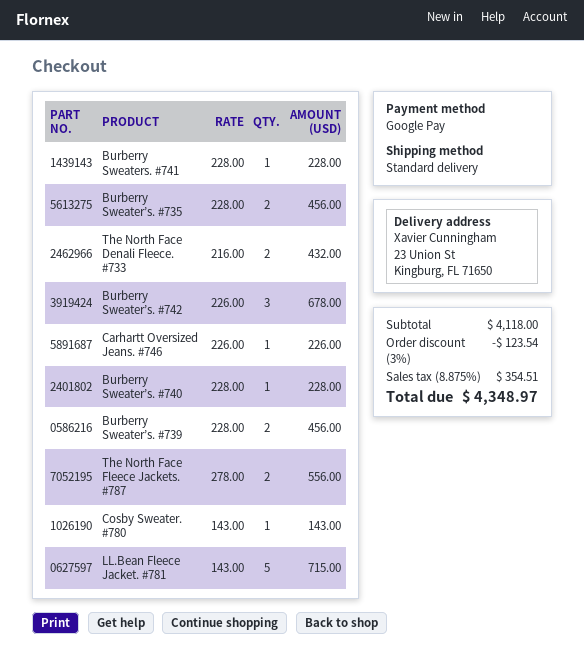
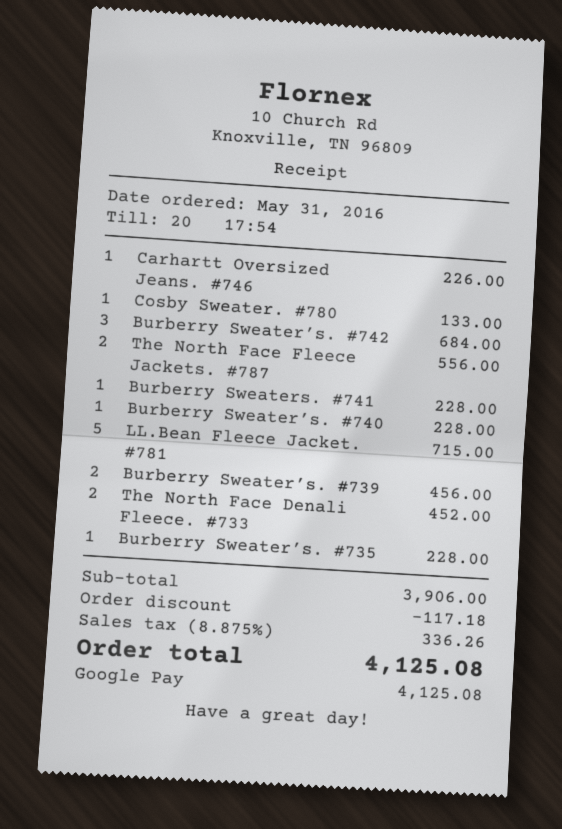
Burberry Sweater’s. #735: 2 for 456.00 -> 1 for 228.00
The North Face Denali Fleece. #733: 2 for 432.00 -> 2 for 452.00
Burberry Sweater’s. #742: 3 for 678.00 -> 3 for 684.00
Cosby Sweater. #780: 1 for 143.00 -> 1 for 133.00
subtotal: 4118.00 -> 3906.00
discount: 123.54 -> 117.18
tax: 8.875% = 354.51 -> 8.875% = 336.26
total: 4348.97 -> 4125.08

